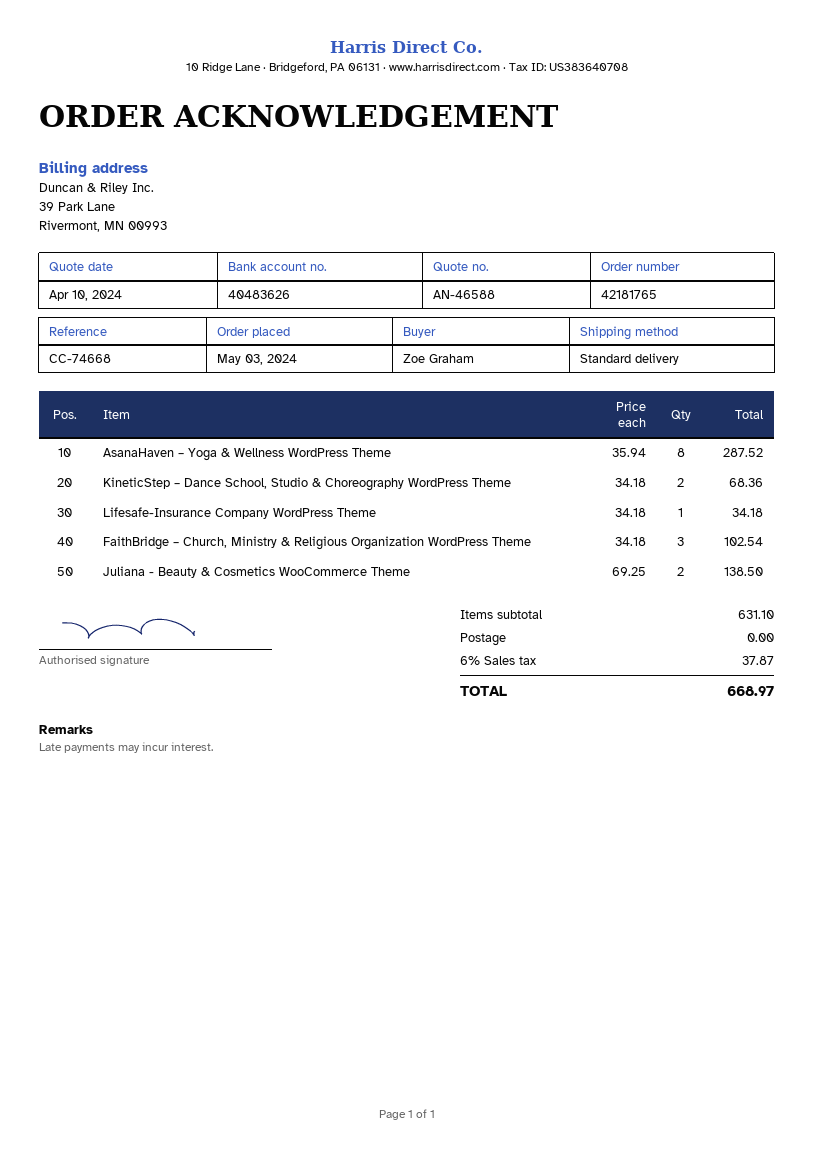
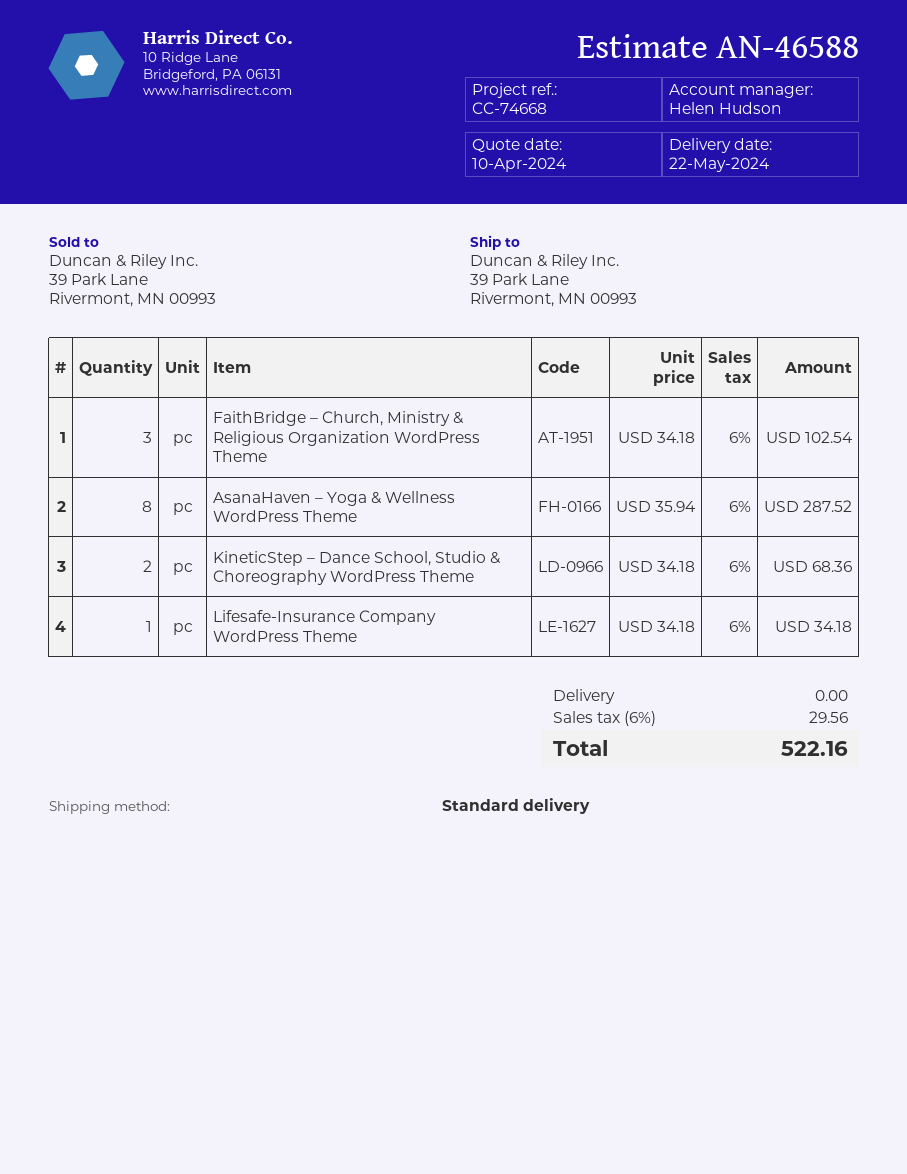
Juliana - Beauty & Cosmetics WooCommerce Theme: 2 x 69.25 = 138.50 -> none
tax: 6% = 37.87 -> 6% = 29.56
total: 668.97 -> 522.16

